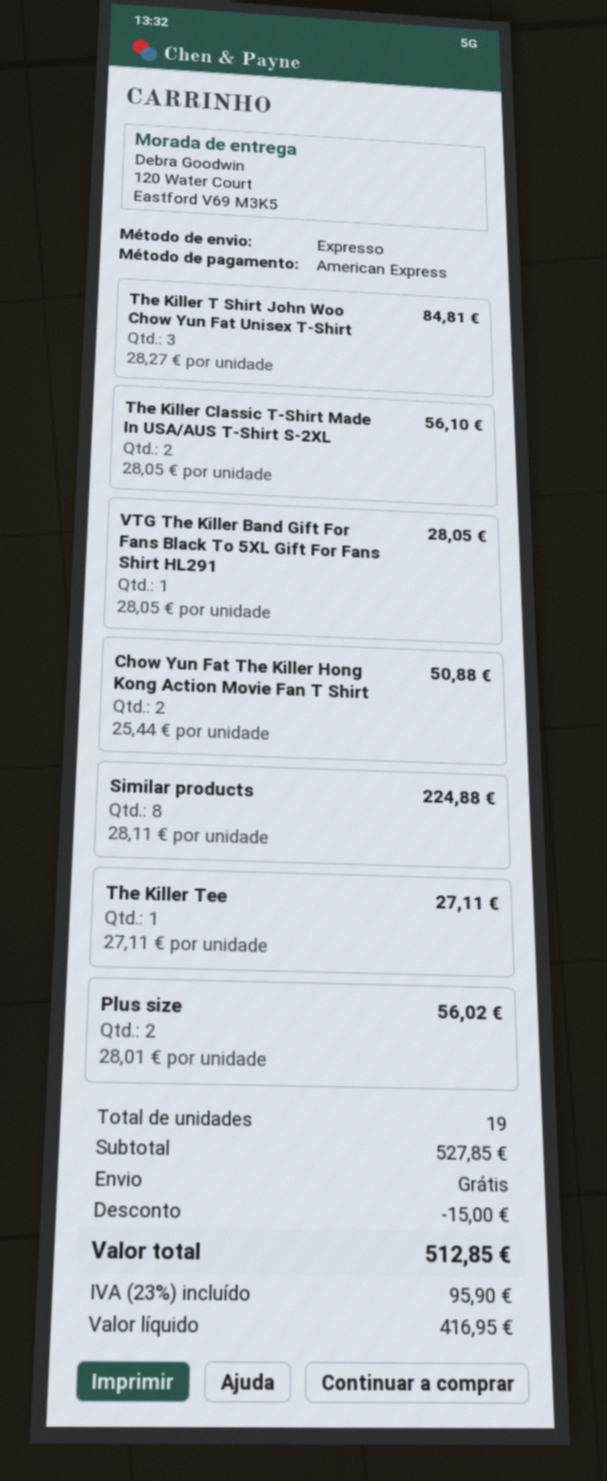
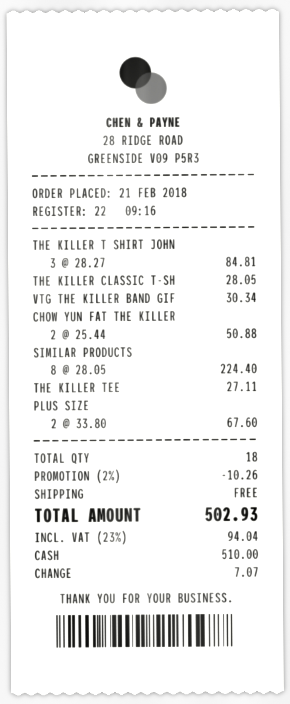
payment method: American Express -> cash
The Killer Classic T-Shirt Made In USA/AUS T-Shirt S-2XL: 2 x 28.05 = 56.10 -> 1 x 28.05 = 28.05
VTG The Killer Band Gift For Fans Black To 5XL Gift For Fans Shirt HL291: 1 x 28.05 = 28.05 -> 1 x 30.34 = 30.34
Similar products: 8 x 28.11 = 224.88 -> 8 x 28.05 = 224.40
Plus size: 2 x 28.01 = 56.02 -> 2 x 33.80 = 67.60
total quantity: 19 -> 18
discount: 15.00 -> 10.26
tax: 23% = 95.90 -> 23% = 94.04
total: 512.85 -> 502.93

